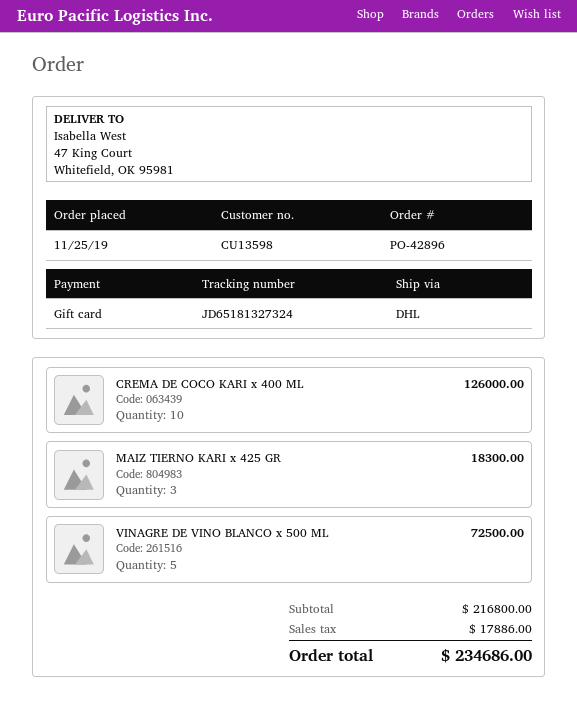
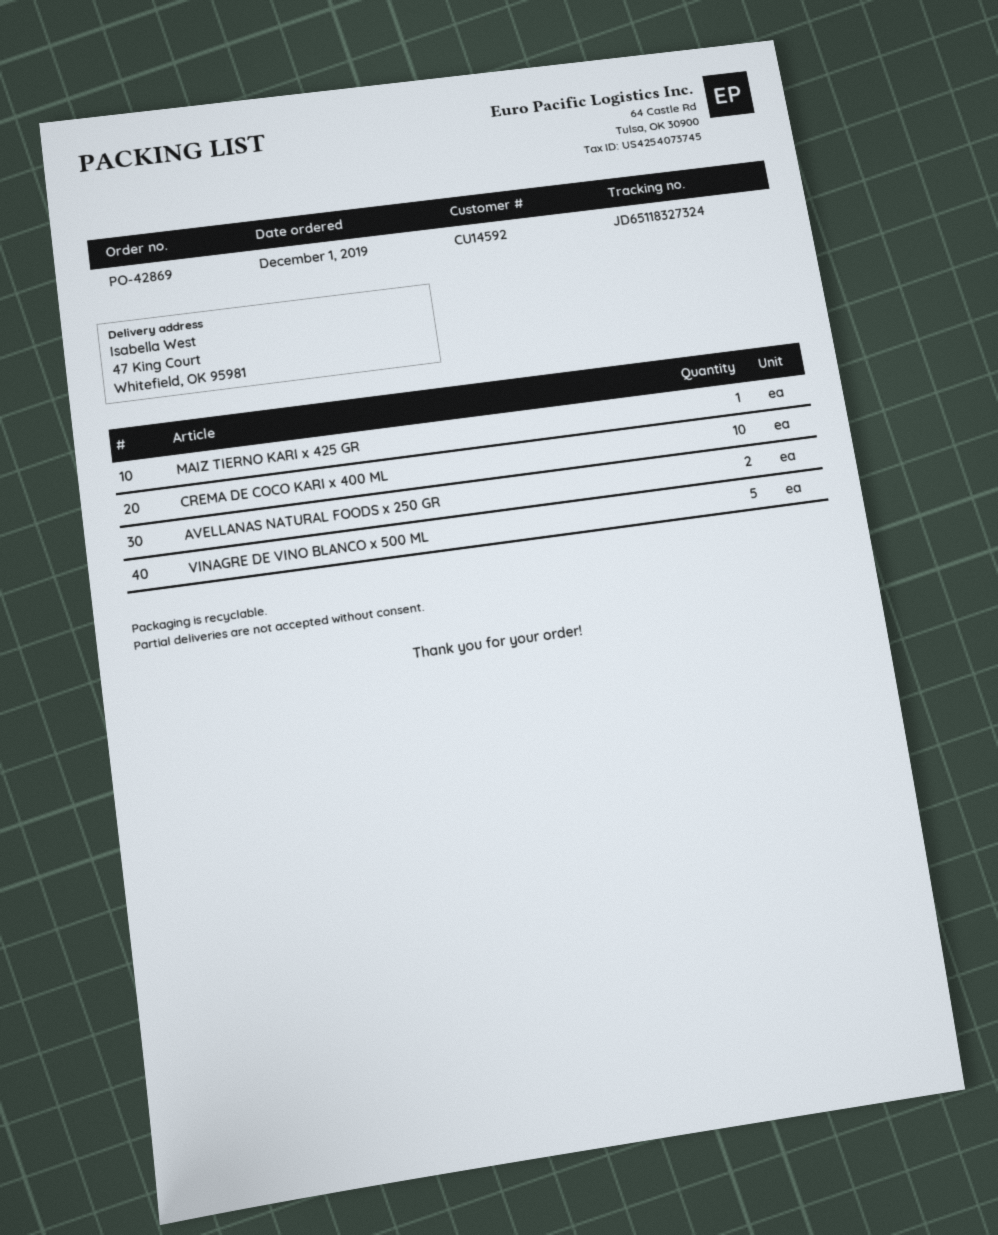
order number: PO-42896 -> PO-42869
order date: 2019-11-25 -> 2019-12-01
customer number: CU13598 -> CU14592
tracking number: JD65181327324 -> JD65118327324
MAIZ TIERNO KARI x 425 GR: 3 -> 1
AVELLANAS NATURAL FOODS x 250 GR: none -> 2

